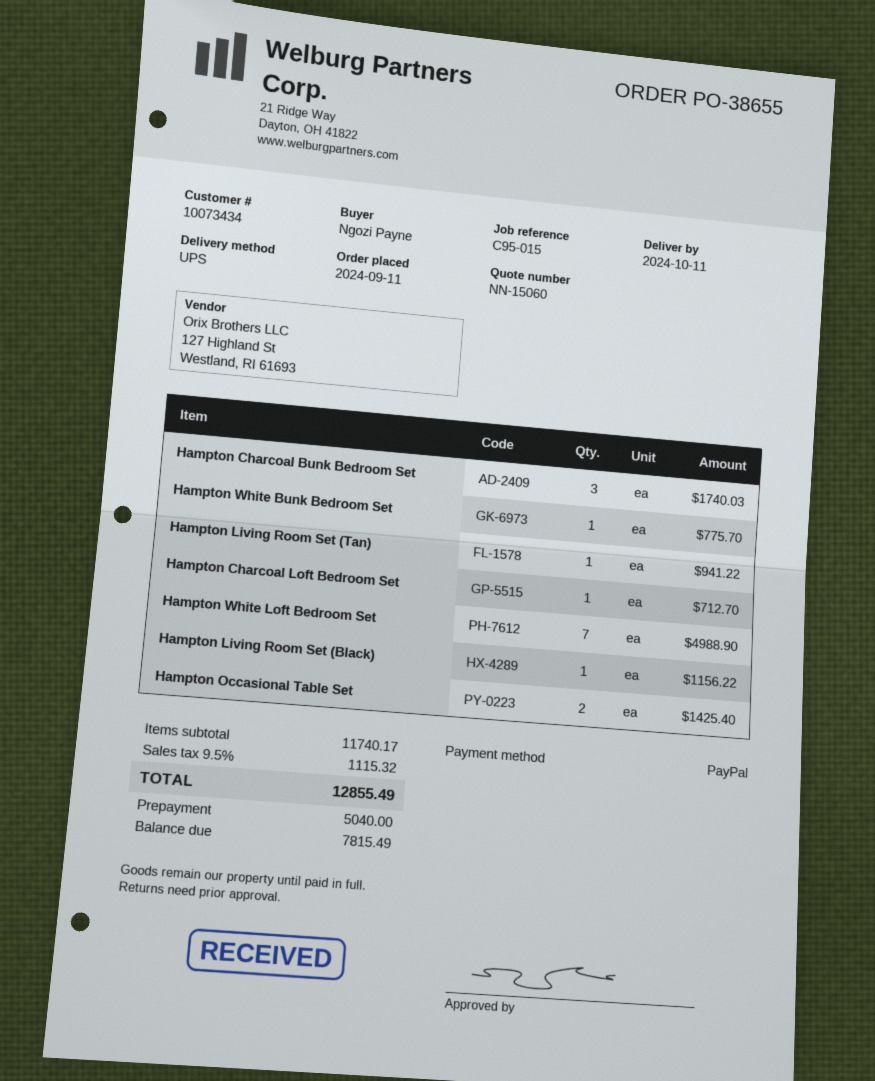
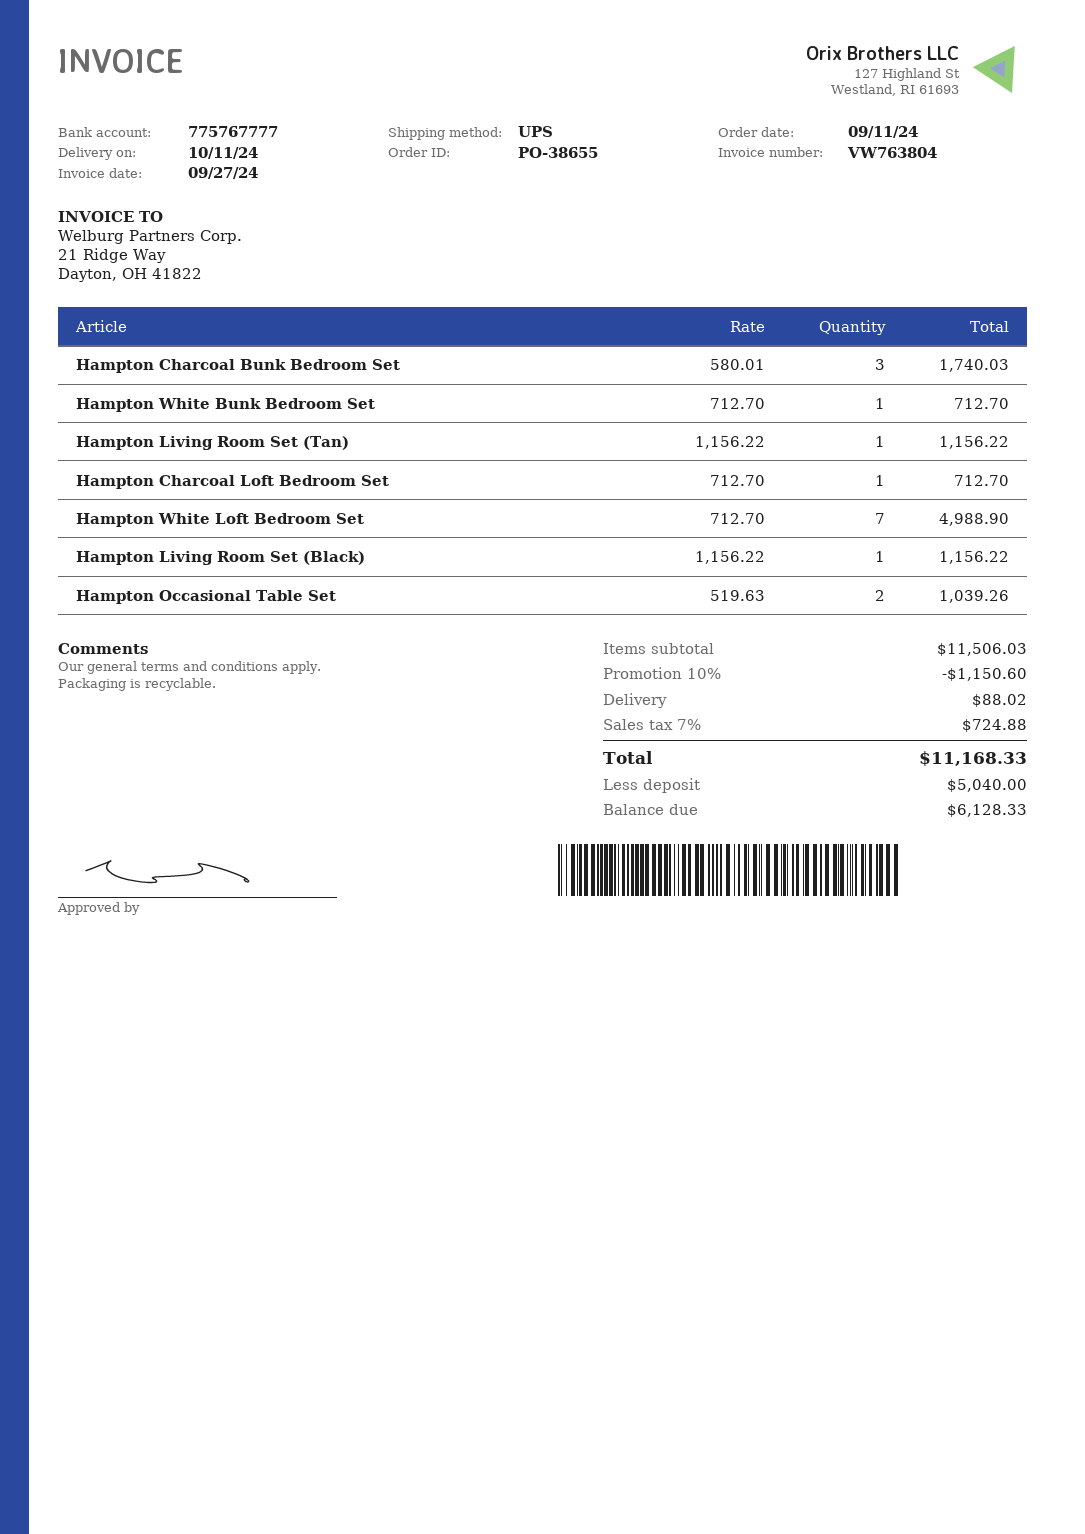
Hampton White Bunk Bedroom Set: 1 for 775.70 -> 1 for 712.70
Hampton Living Room Set (Tan): 1 for 941.22 -> 1 for 1156.22
Hampton Occasional Table Set: 2 for 1425.40 -> 2 for 1039.26
subtotal: 11740.17 -> 11506.03
discount: none -> 10% = 1150.60
shipping: none -> 88.02
tax: 9.5% = 1115.32 -> 7% = 724.88
total: 12855.49 -> 11168.33
balance: 7815.49 -> 6128.33

